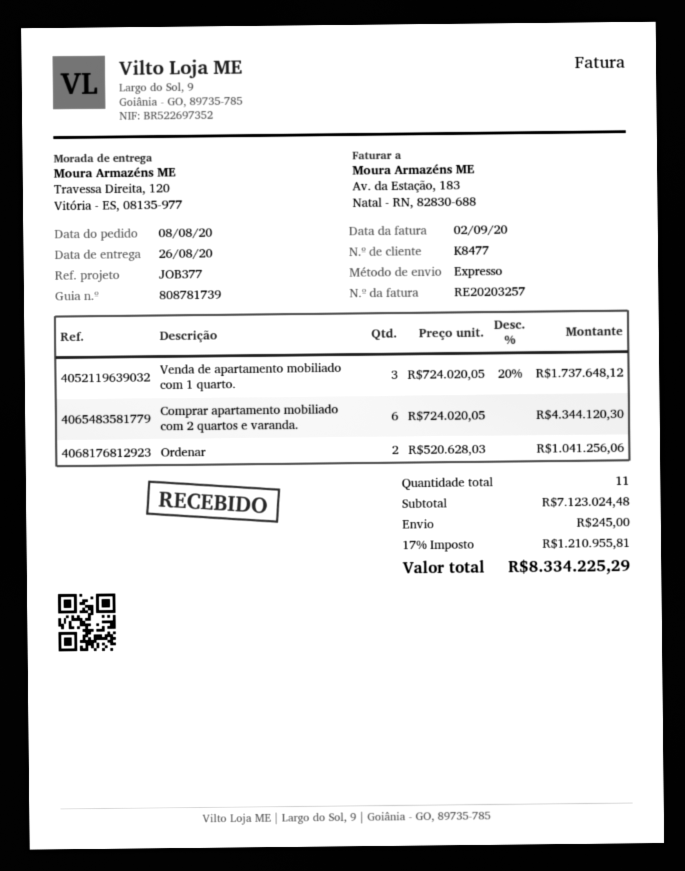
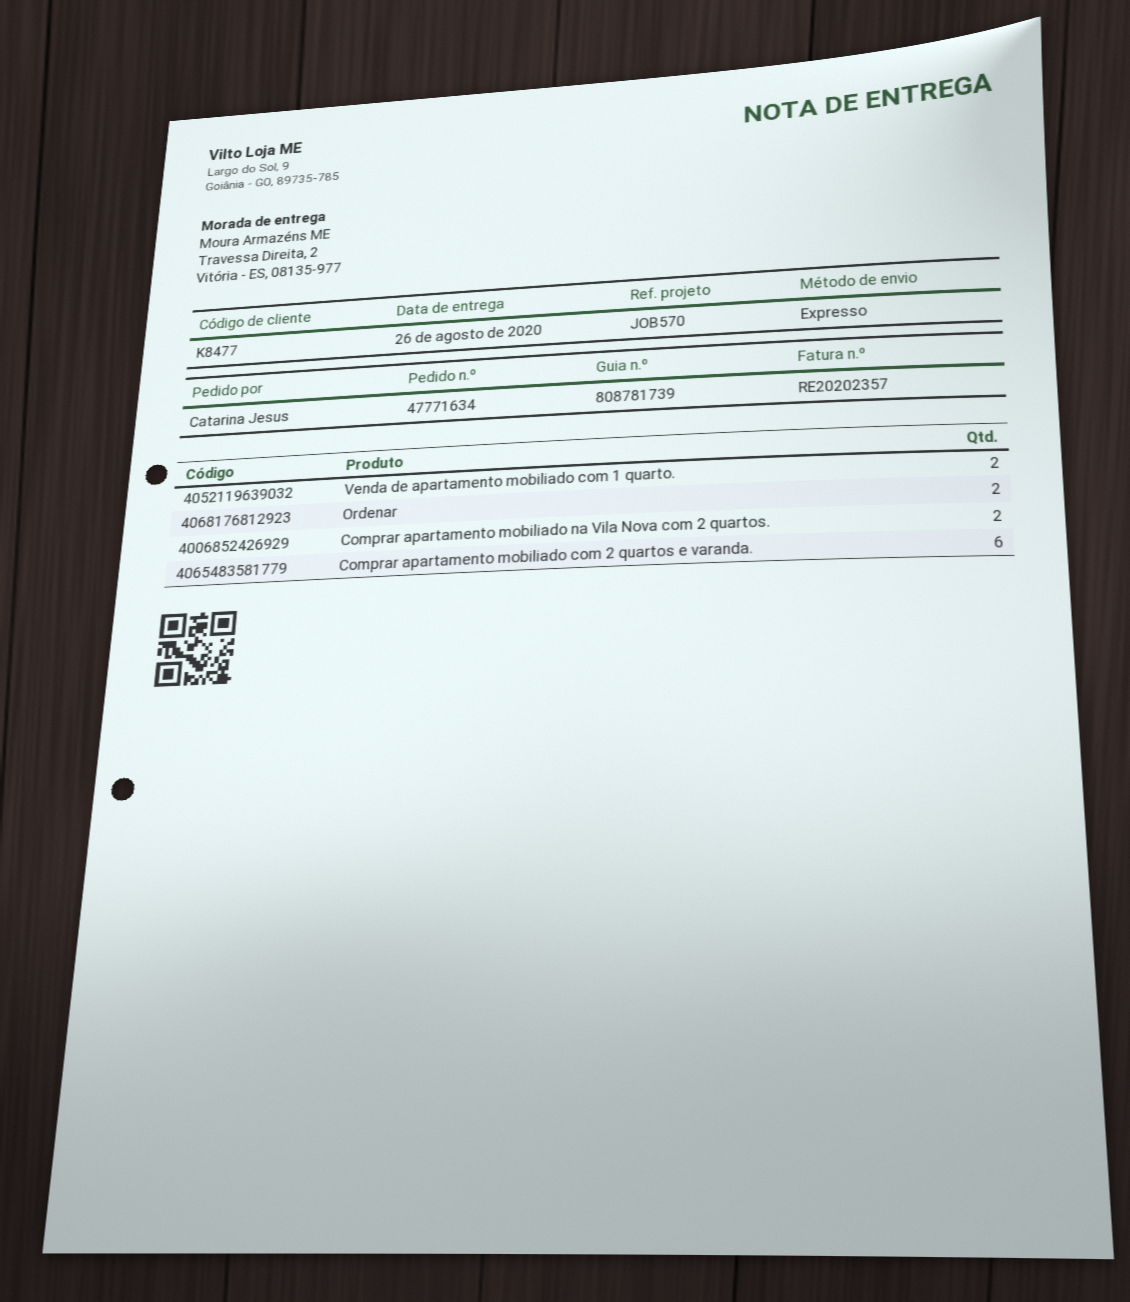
invoice number: RE20203257 -> RE20202357
reference: JOB377 -> JOB570
ship to: Travessa Direita, 120, Vitória - ES, 08135-977 -> Travessa Direita, 2, Vitória - ES, 08135-977
Venda de apartamento mobiliado com 1 quarto.: 3 -> 2
Comprar apartamento mobiliado na Vila Nova com 2 quartos.: none -> 2

